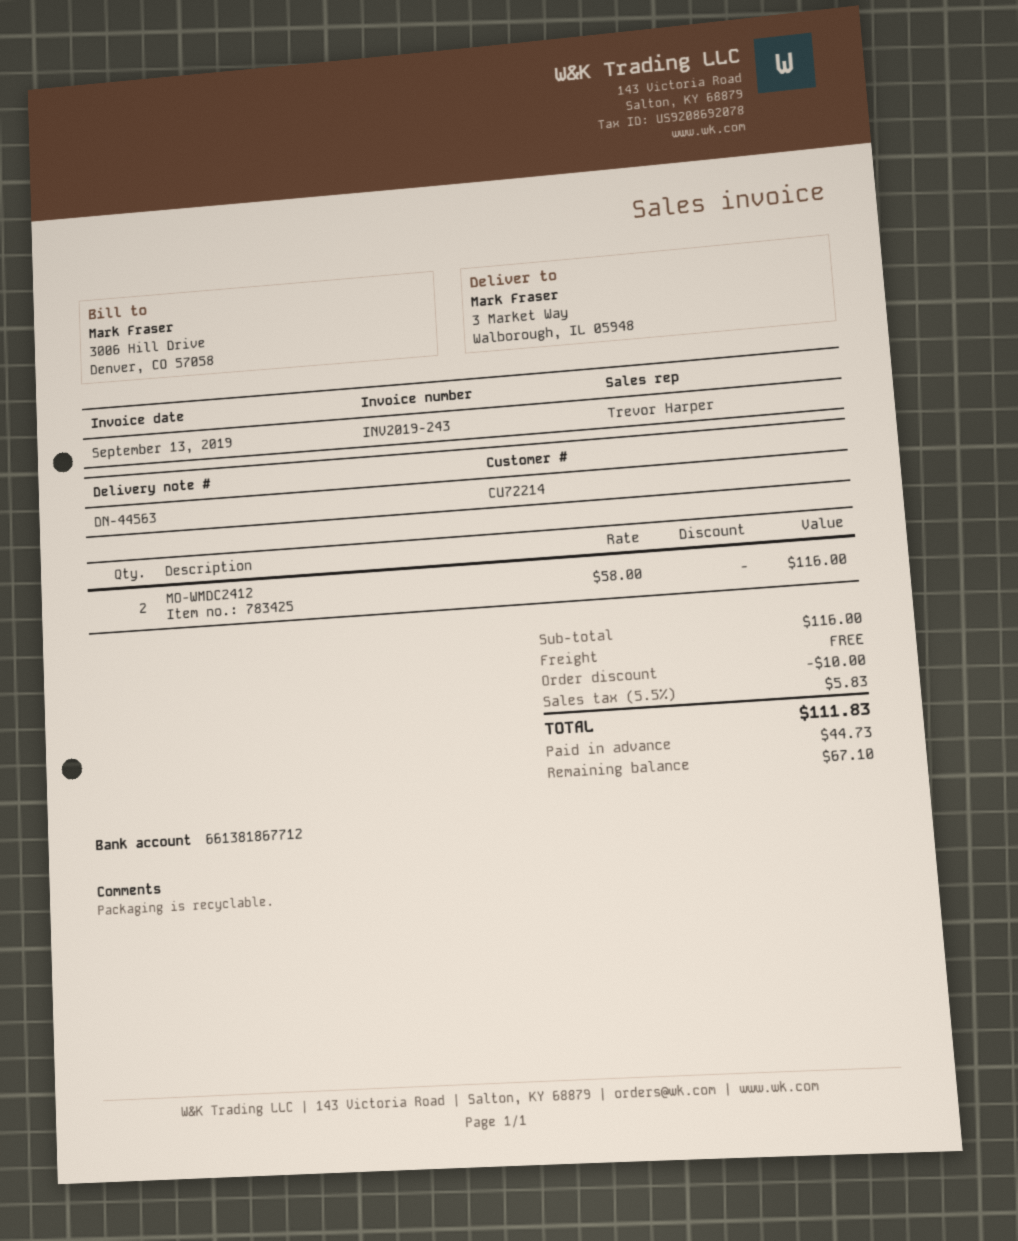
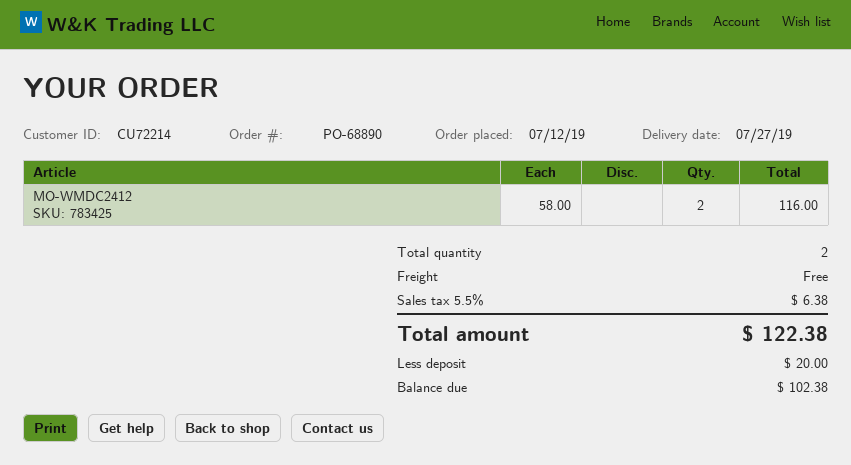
discount: 10.00 -> none
tax: 5.5% = 5.83 -> 5.5% = 6.38
total: 111.83 -> 122.38
deposit: 44.73 -> 20.00
balance: 67.10 -> 102.38

